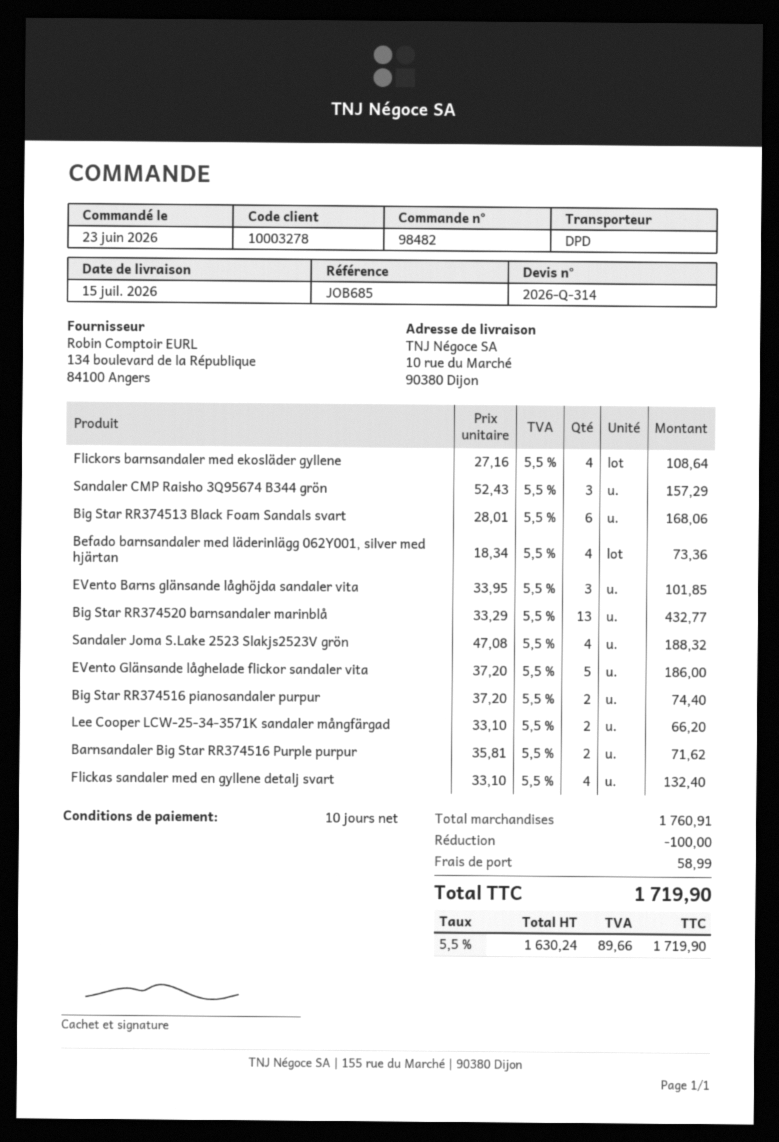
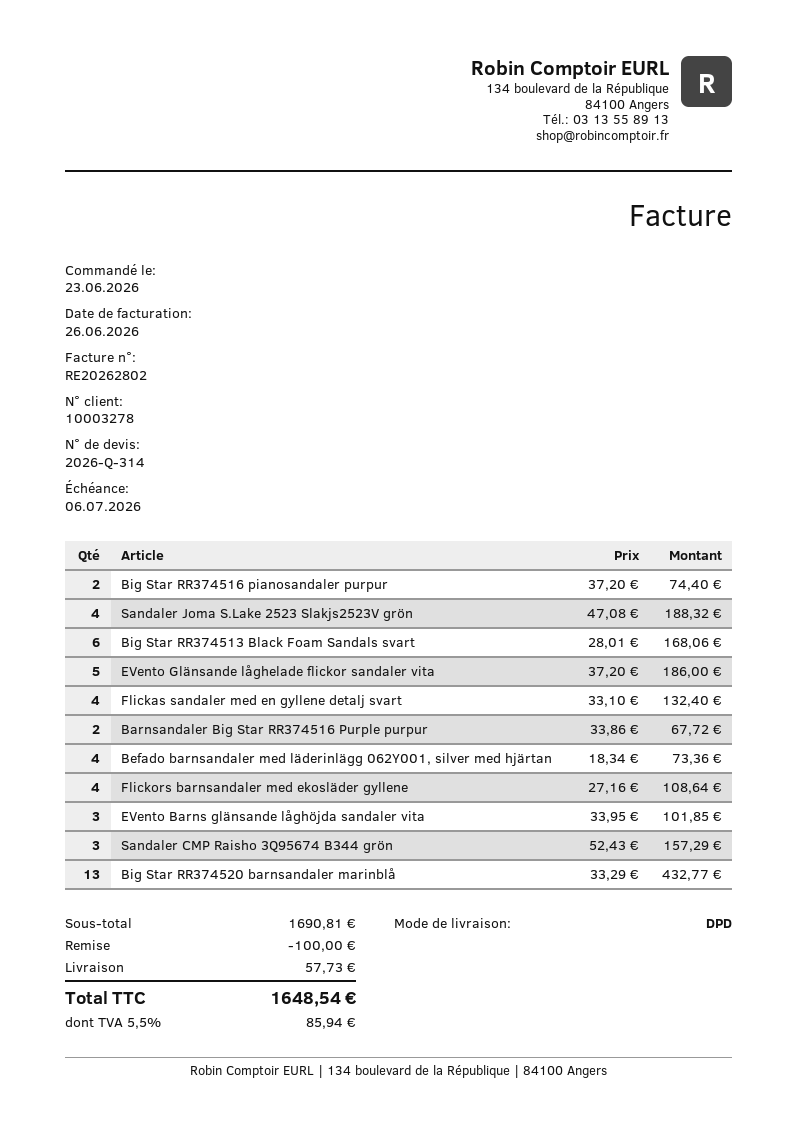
Lee Cooper LCW-25-34-3571K sandaler mångfärgad: 2 x 33.10 = 66.20 -> none
Barnsandaler Big Star RR374516 Purple purpur: 2 x 35.81 = 71.62 -> 2 x 33.86 = 67.72
subtotal: 1760.91 -> 1690.81
shipping: 58.99 -> 57.73
tax: 5.5% = 89.66 -> 5.5% = 85.94
total: 1719.90 -> 1648.54

